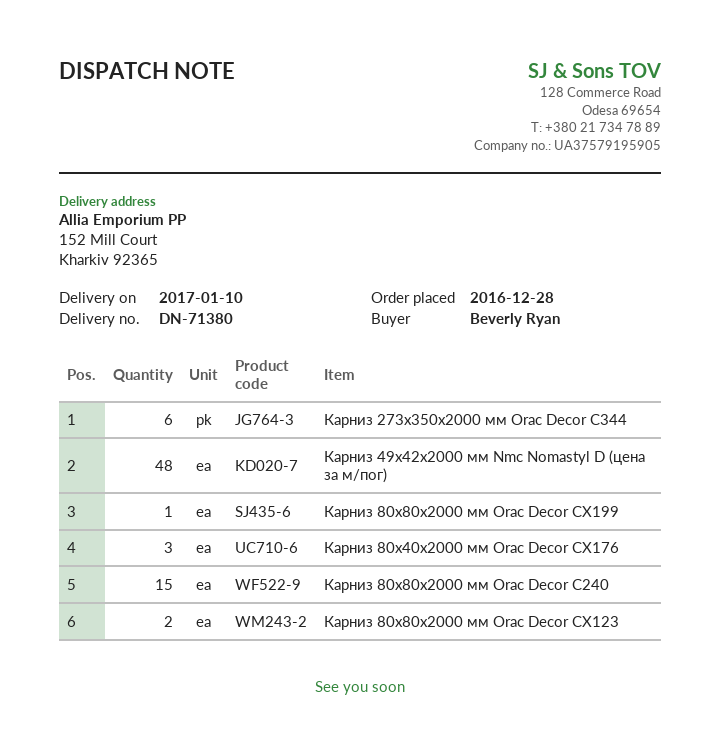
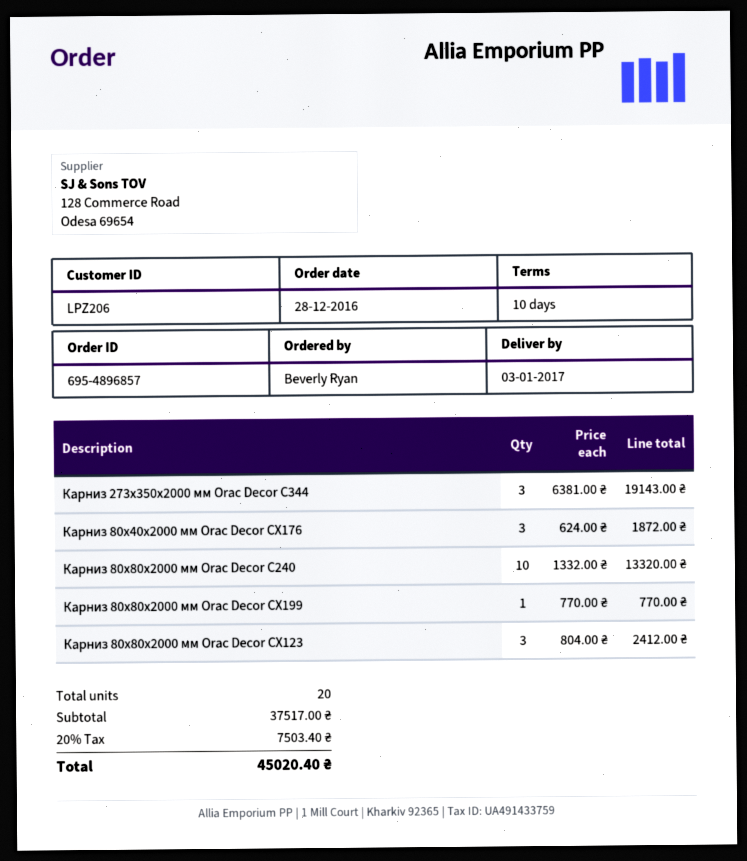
delivery date: 2017-01-10 -> 2017-01-03
Карниз 273x350x2000 мм Orac Decor C344: 6 -> 3
Карниз 49x42x2000 мм Nmc Nomastyl D (цена за м/пог): 48 -> none
Карниз 80x80x2000 мм Orac Decor C240: 15 -> 10
Карниз 80x80x2000 мм Orac Decor CX123: 2 -> 3

